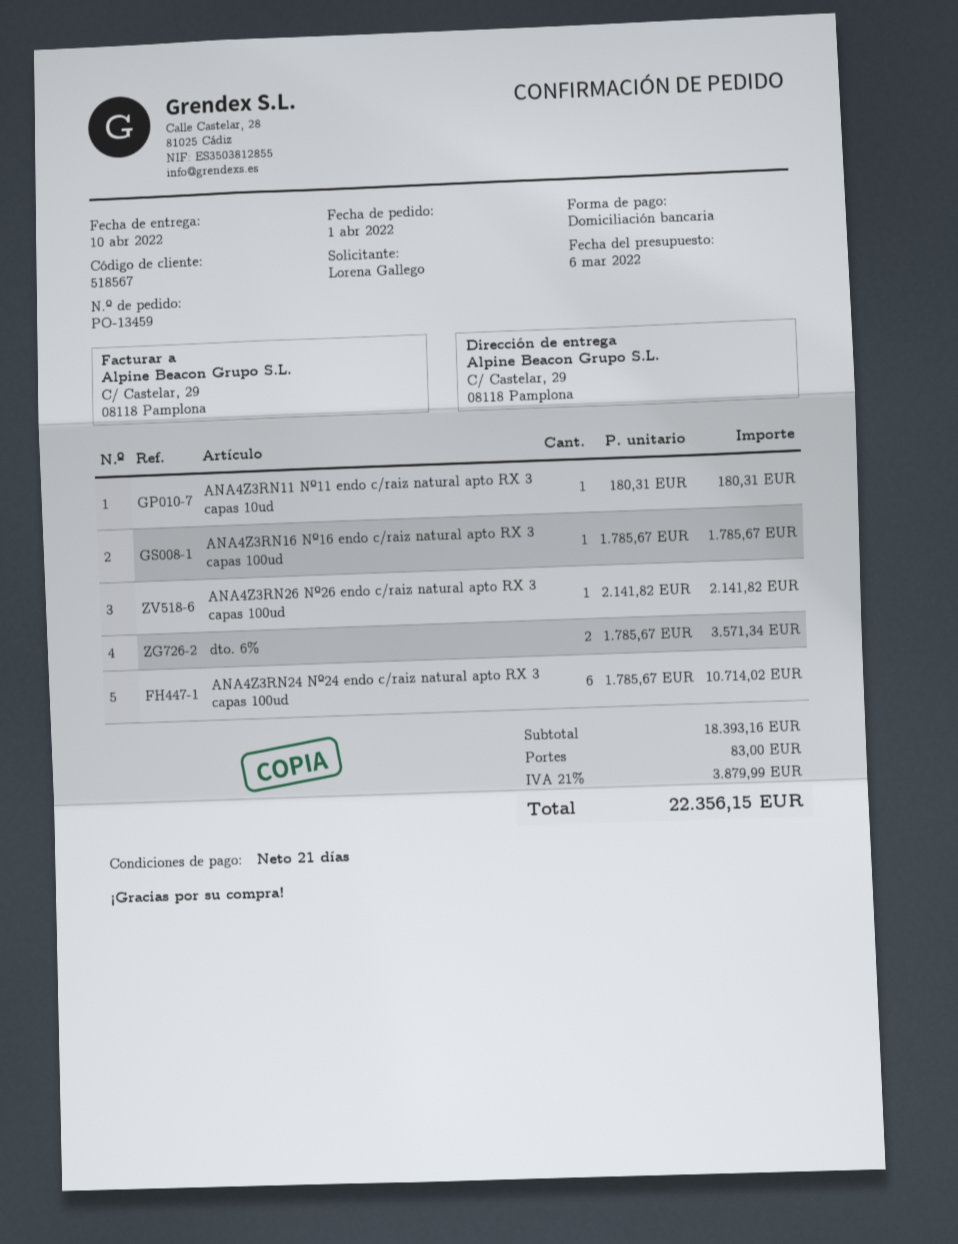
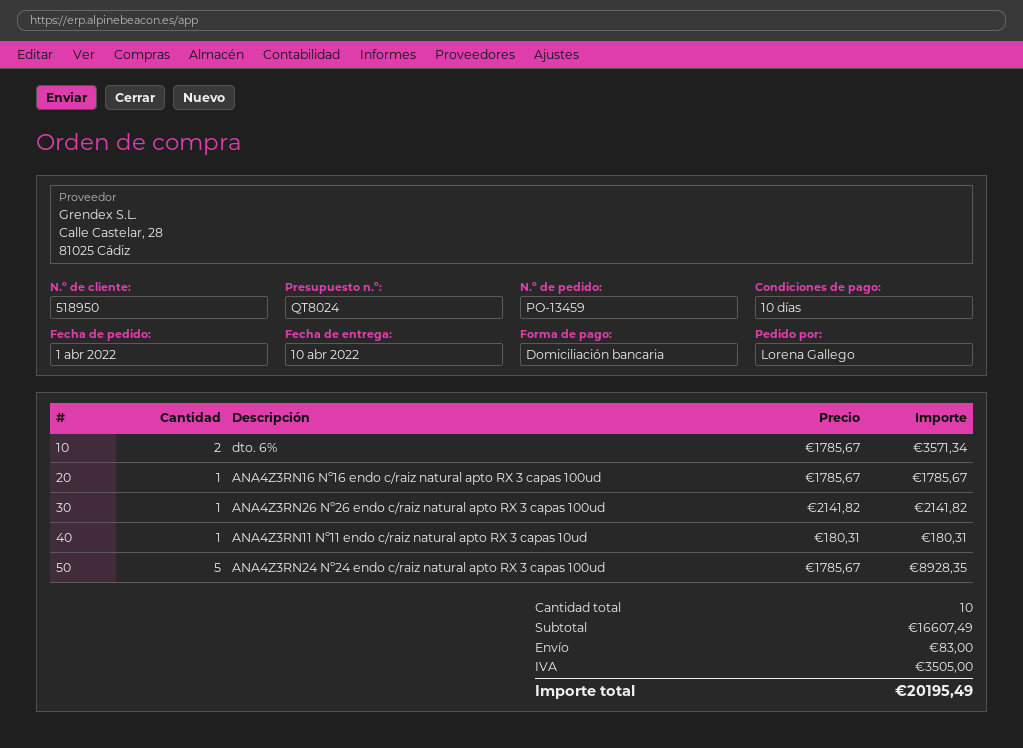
payment terms: 21 days -> 10 days
customer number: 518567 -> 518950
ANA4Z3RN24 Nº24 endo c/raiz natural apto RX 3 capas 100ud: 6 x 1785.67 = 10714.02 -> 5 x 1785.67 = 8928.35
subtotal: 18393.16 -> 16607.49
tax: 3879.99 -> 3505.00
total: 22356.15 -> 20195.49

